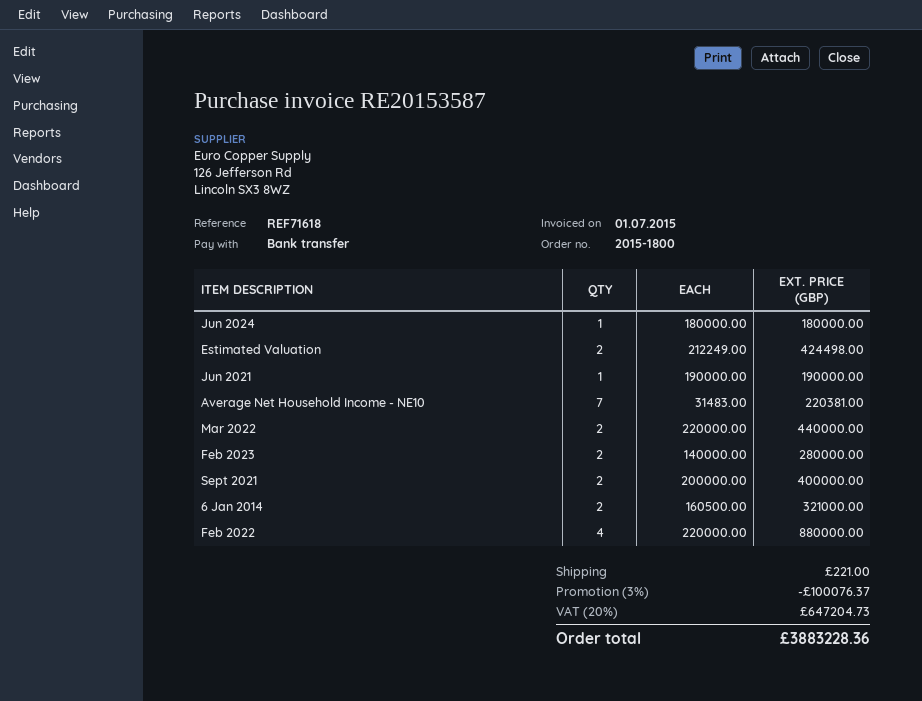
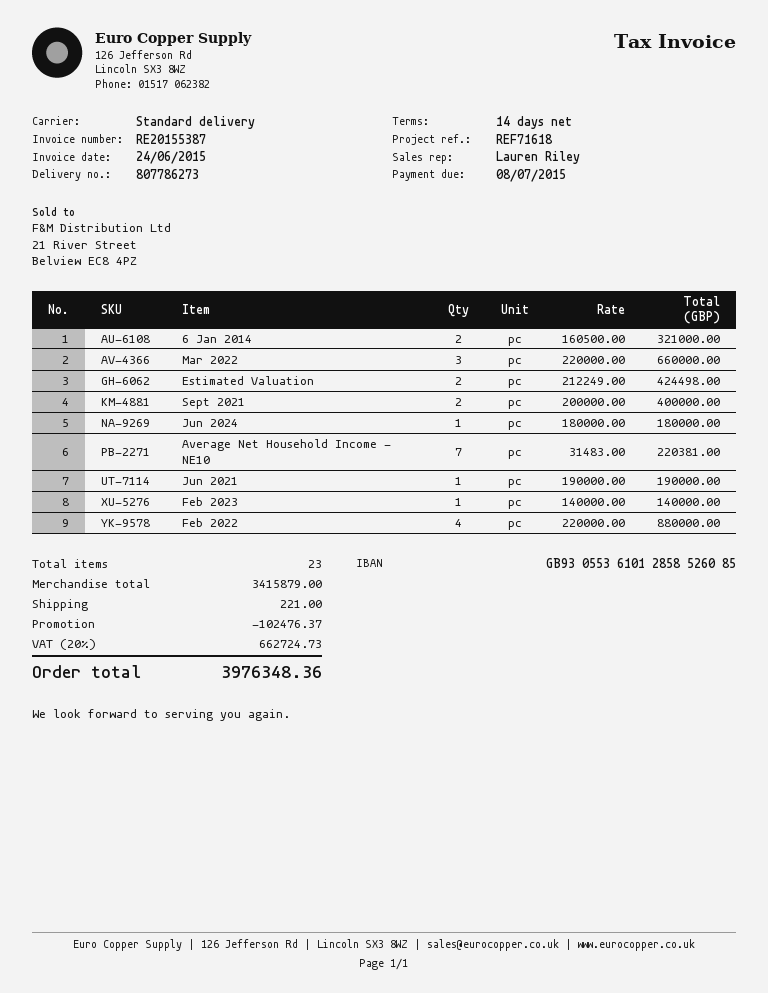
invoice number: RE20153587 -> RE20155387
invoice date: 2015-07-01 -> 2015-06-24
Mar 2022: 2 x 220000.00 = 440000.00 -> 3 x 220000.00 = 660000.00
Feb 2023: 2 x 140000.00 = 280000.00 -> 1 x 140000.00 = 140000.00
discount: 100076.37 -> 102476.37
tax: 20% = 647204.73 -> 20% = 662724.73
total: 3883228.36 -> 3976348.36

